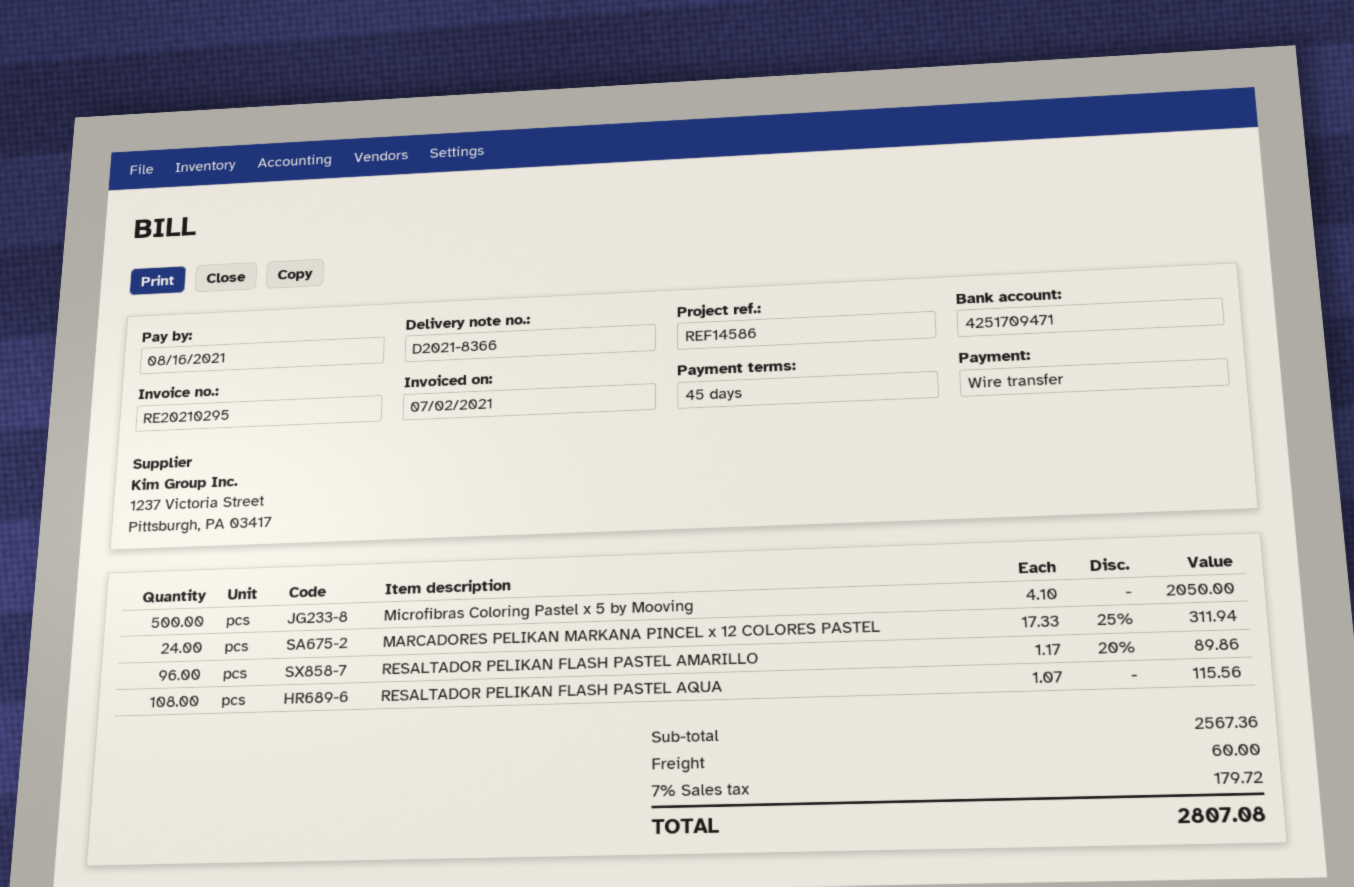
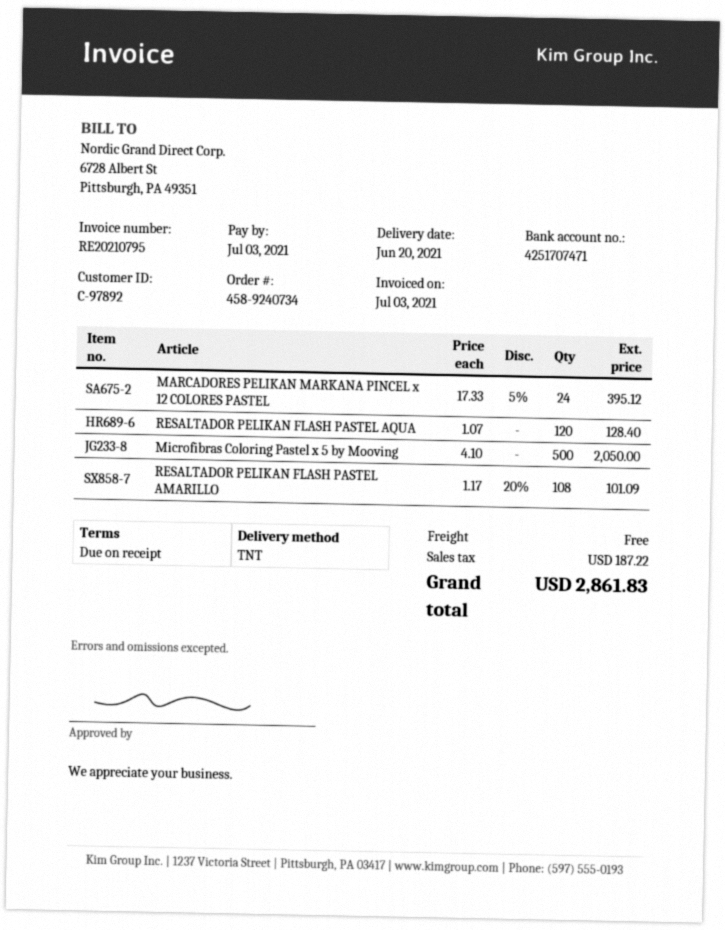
invoice number: RE20210295 -> RE20210795
invoice date: 2021-07-02 -> 2021-07-03
payment terms: 45 days -> on receipt
due date: 2021-08-16 -> 2021-07-03
bank account: 4251709471 -> 4251707471
MARCADORES PELIKAN MARKANA PINCEL x 12 COLORES PASTEL: 24 x 17.33 - 25% = 311.94 -> 24 x 17.33 - 5% = 395.12
RESALTADOR PELIKAN FLASH PASTEL AMARILLO: 96 x 1.17 - 20% = 89.86 -> 108 x 1.17 - 20% = 101.09
RESALTADOR PELIKAN FLASH PASTEL AQUA: 108 x 1.07 = 115.56 -> 120 x 1.07 = 128.40
shipping: 60.00 -> 0.00
tax: 179.72 -> 187.22
total: 2807.08 -> 2861.83

